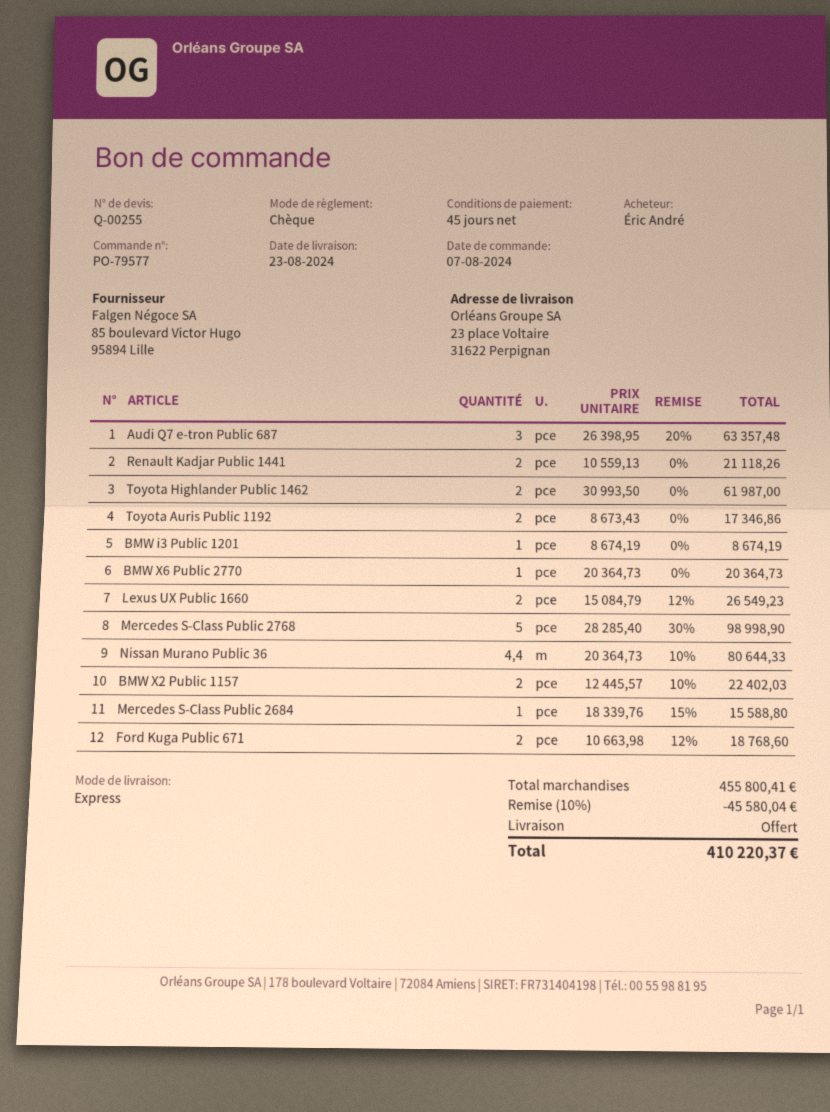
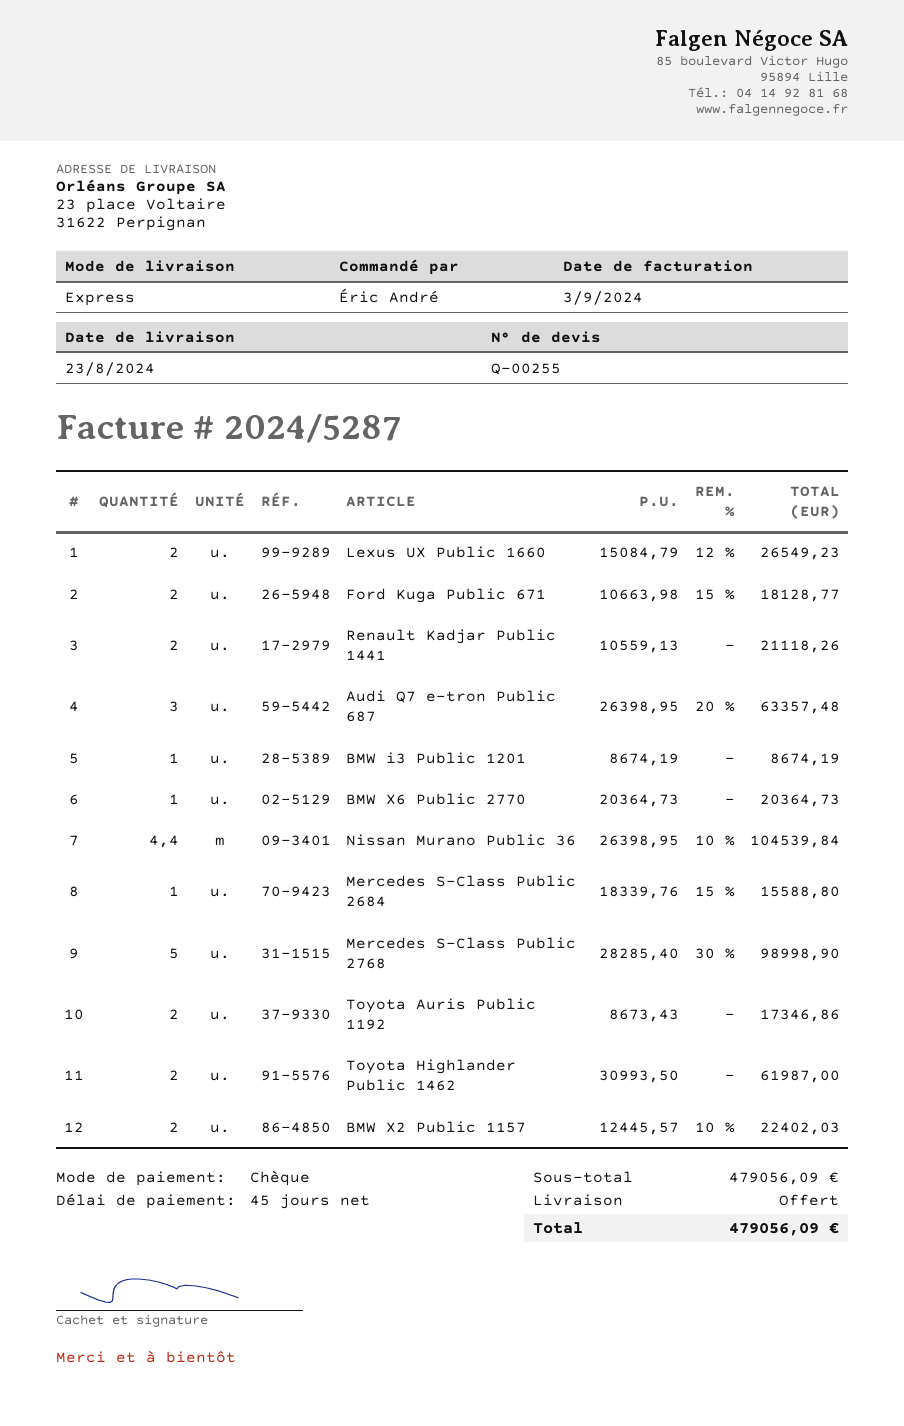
Nissan Murano Public 36: 4.4 x 20364.73 - 10% = 80644.33 -> 4.4 x 26398.95 - 10% = 104539.84
Ford Kuga Public 671: 2 x 10663.98 - 12% = 18768.60 -> 2 x 10663.98 - 15% = 18128.77
subtotal: 455800.41 -> 479056.09
discount: 10% = 45580.04 -> none
total: 410220.37 -> 479056.09

